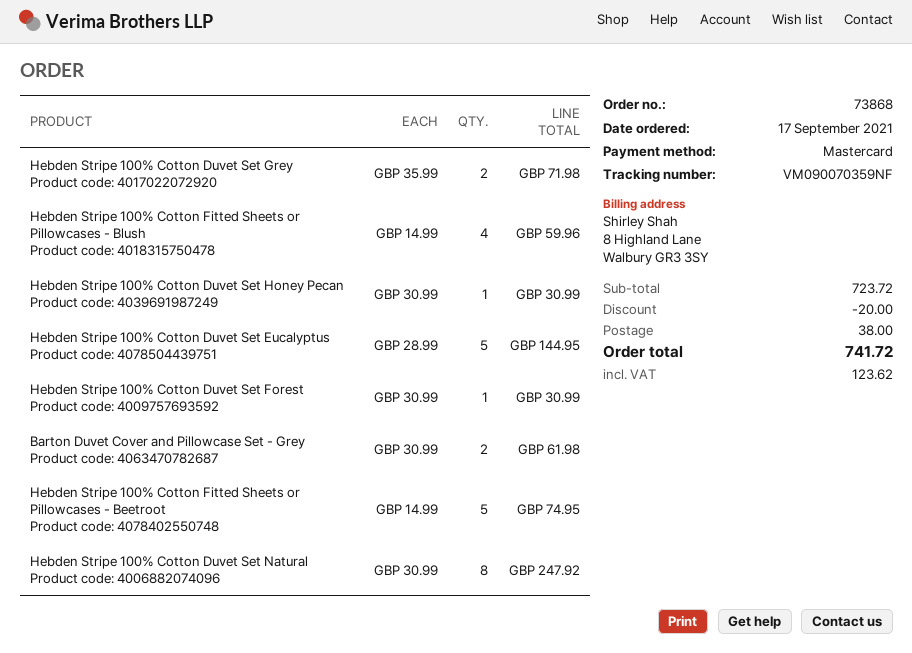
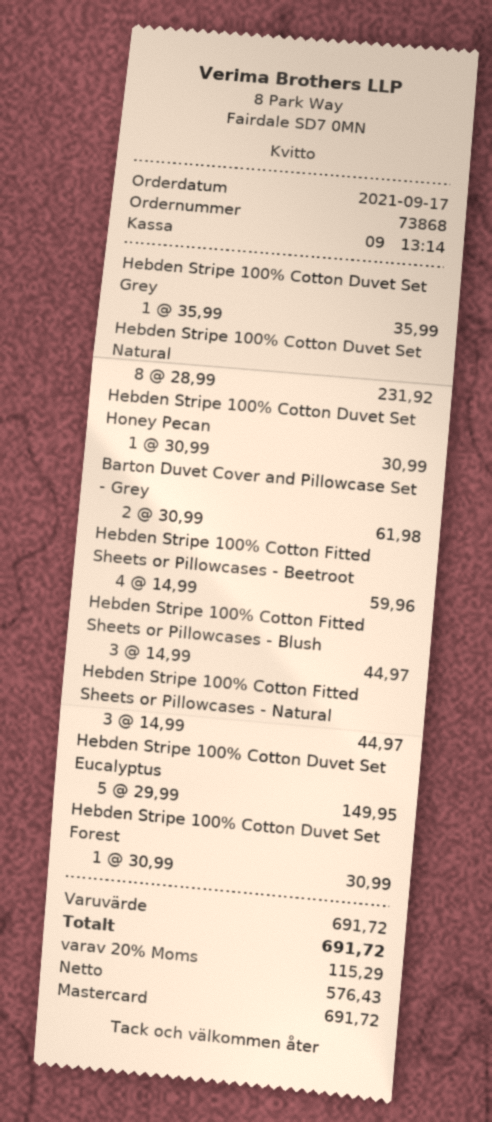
Hebden Stripe 100% Cotton Duvet Set Grey: 2 x 35.99 = 71.98 -> 1 x 35.99 = 35.99
Hebden Stripe 100% Cotton Fitted Sheets or Pillowcases - Blush: 4 x 14.99 = 59.96 -> 3 x 14.99 = 44.97
Hebden Stripe 100% Cotton Duvet Set Eucalyptus: 5 x 28.99 = 144.95 -> 5 x 29.99 = 149.95
Hebden Stripe 100% Cotton Fitted Sheets or Pillowcases - Beetroot: 5 x 14.99 = 74.95 -> 4 x 14.99 = 59.96
Hebden Stripe 100% Cotton Duvet Set Natural: 8 x 30.99 = 247.92 -> 8 x 28.99 = 231.92
Hebden Stripe 100% Cotton Fitted Sheets or Pillowcases - Natural: none -> 3 x 14.99 = 44.97
subtotal: 723.72 -> 691.72
discount: 20.00 -> none
shipping: 38.00 -> none
tax: 123.62 -> 115.29
total: 741.72 -> 691.72

